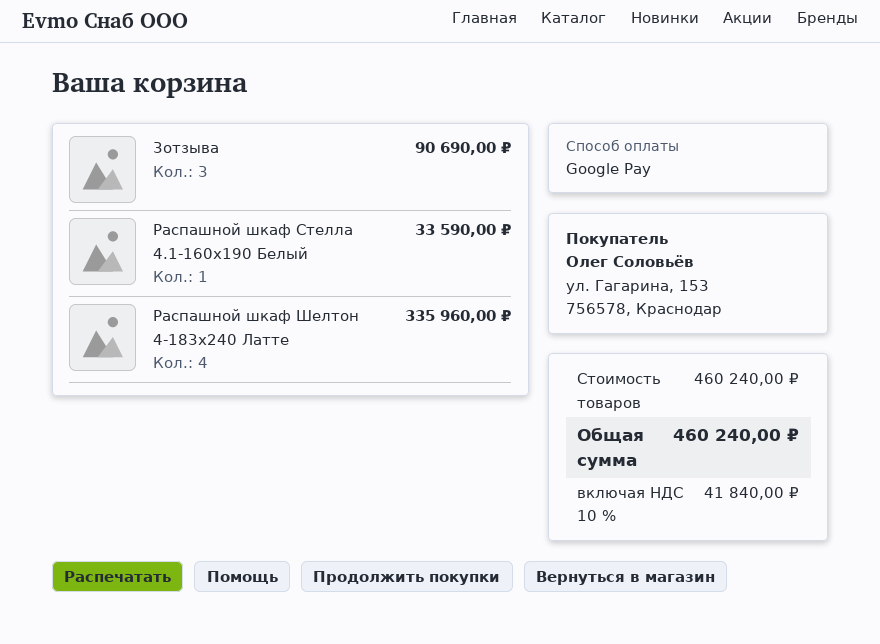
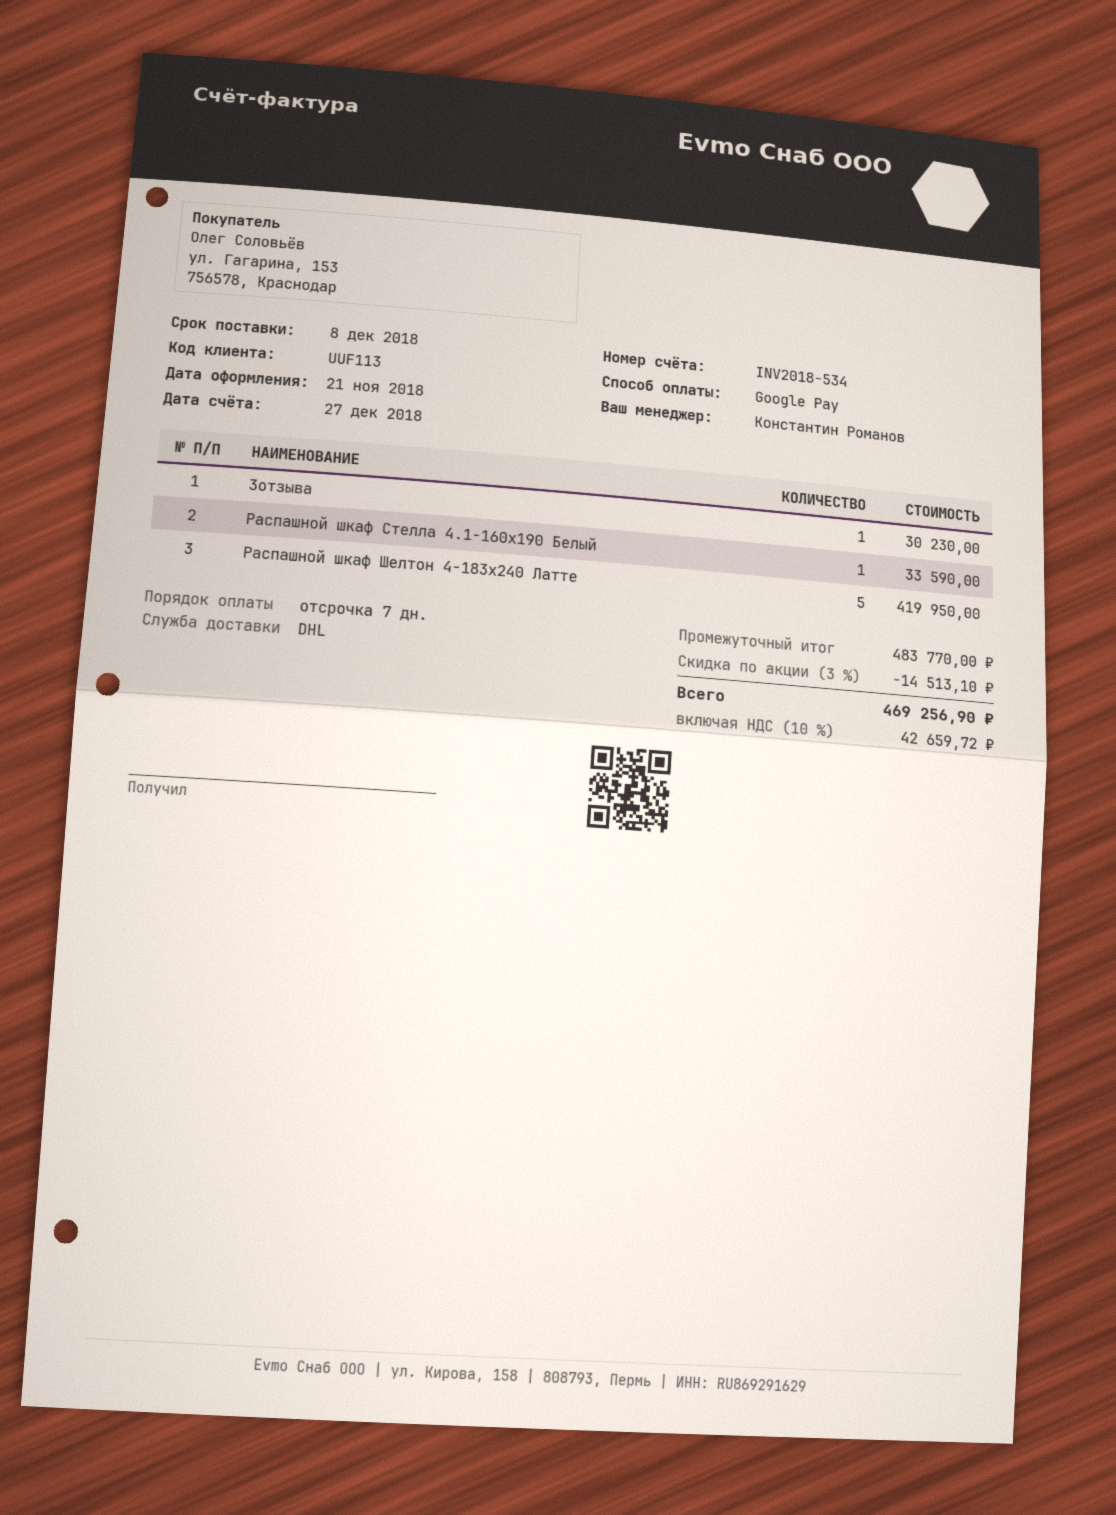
3отзыва: 3 for 90690.00 -> 1 for 30230.00
Распашной шкаф Шелтон 4-183x240 Латте: 4 for 335960.00 -> 5 for 419950.00
subtotal: 460240.00 -> 483770.00
discount: none -> 3% = 14513.10
tax: 10% = 41840.00 -> 10% = 42659.72
total: 460240.00 -> 469256.90

